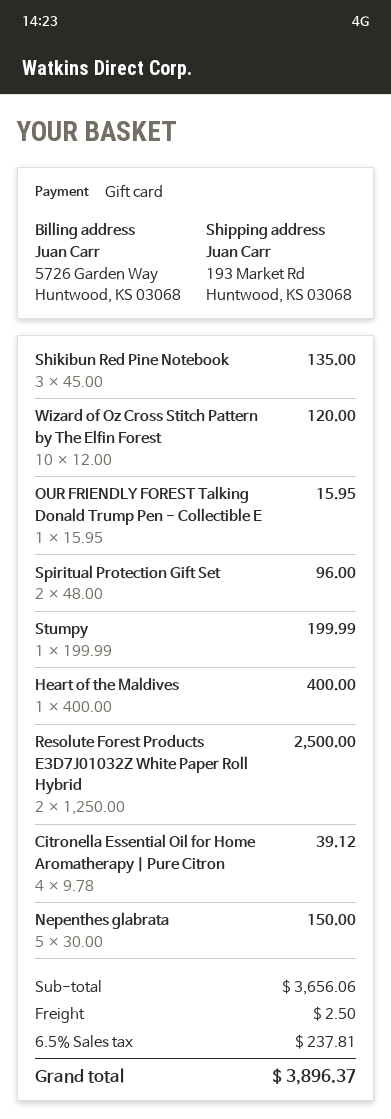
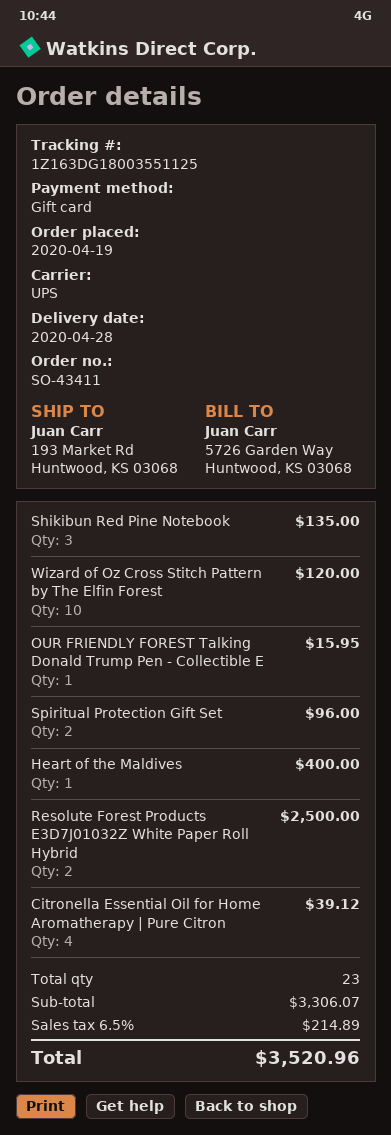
Stumpy: 1 for 199.99 -> none
Nepenthes glabrata: 5 for 150.00 -> none
subtotal: 3656.06 -> 3306.07
shipping: 2.50 -> none
tax: 6.5% = 237.81 -> 6.5% = 214.89
total: 3896.37 -> 3520.96

